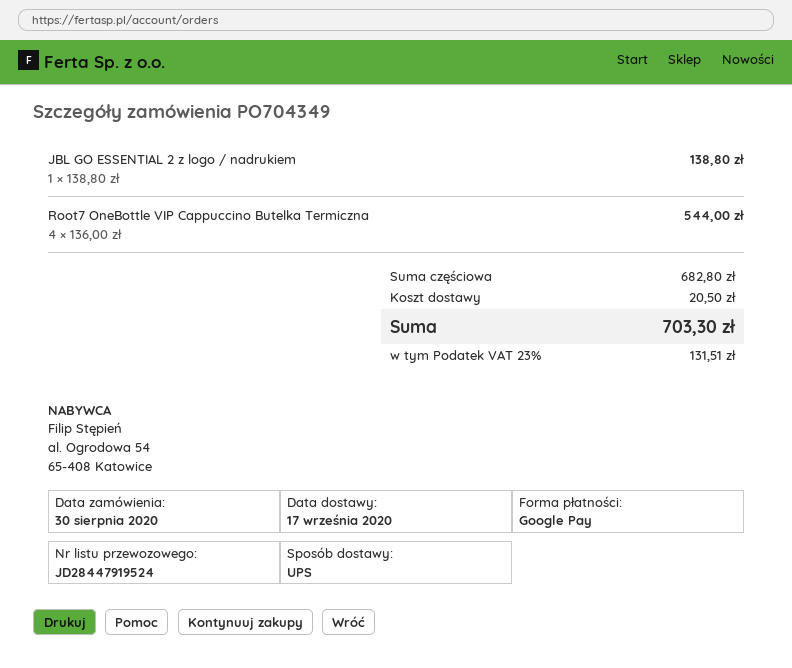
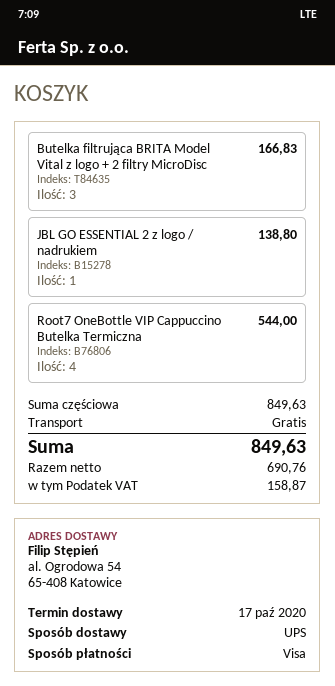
delivery date: 2020-09-17 -> 2020-10-17
payment method: Google Pay -> Visa
Butelka filtrująca BRITA Model Vital z logo + 2 filtry MicroDisc: none -> 3 for 166.83
subtotal: 682.80 -> 849.63
shipping: 20.50 -> 0.00
tax: 131.51 -> 158.87
total: 703.30 -> 849.63

